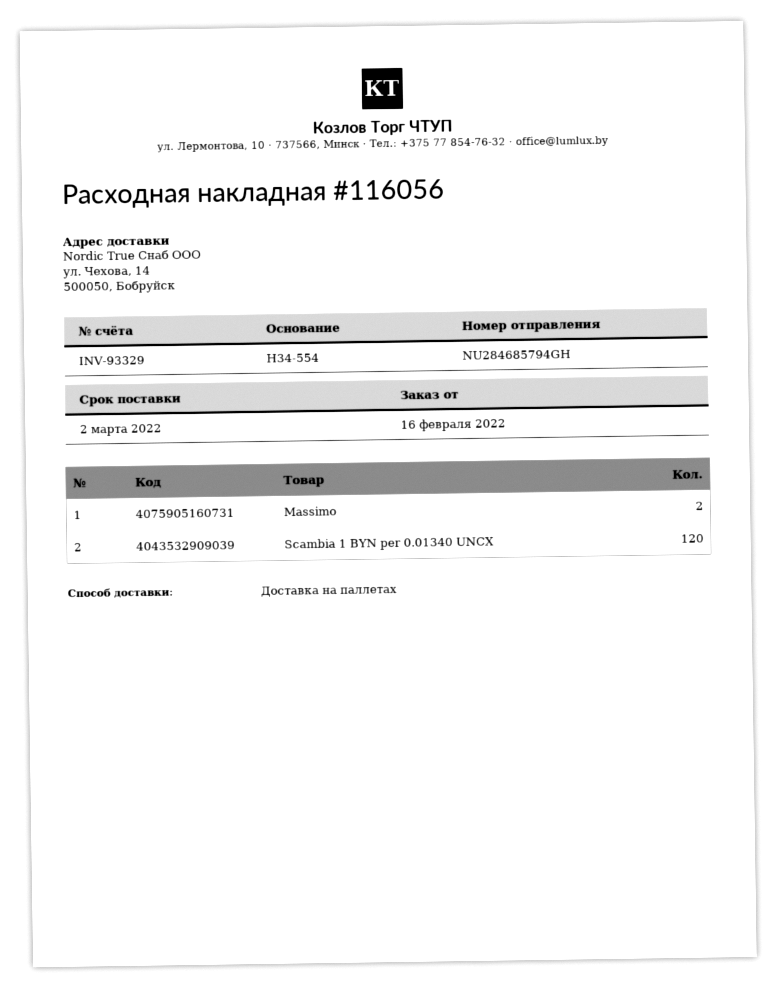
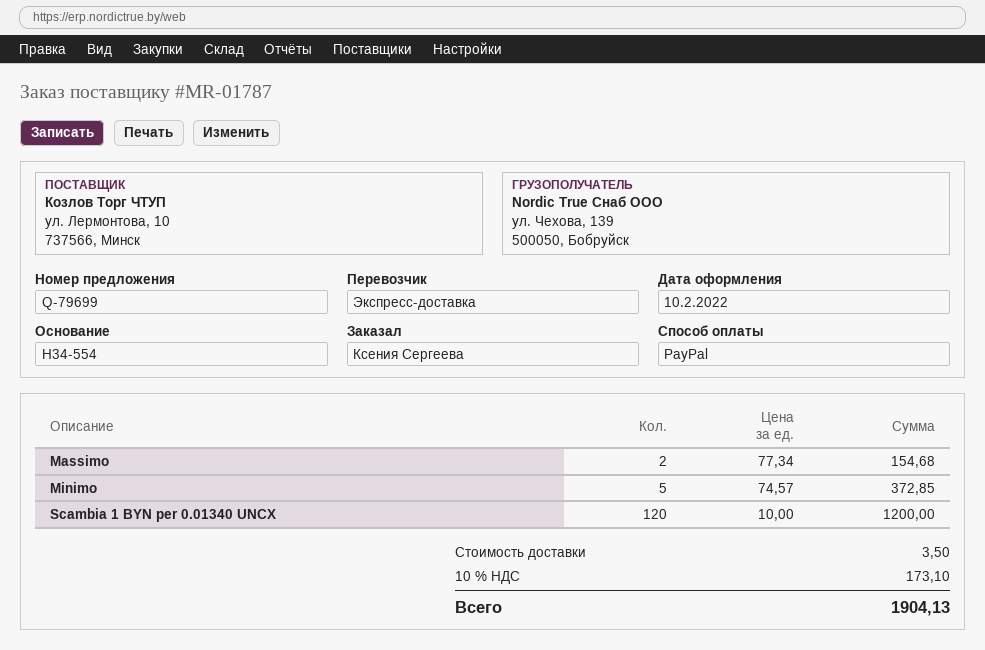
order date: 2022-02-16 -> 2022-02-10
shipping method: pallet freight -> express
ship to: ул. Чехова, 14, 500050, Бобруйск -> ул. Чехова, 139, 500050, Бобруйск
Minimo: none -> 5

